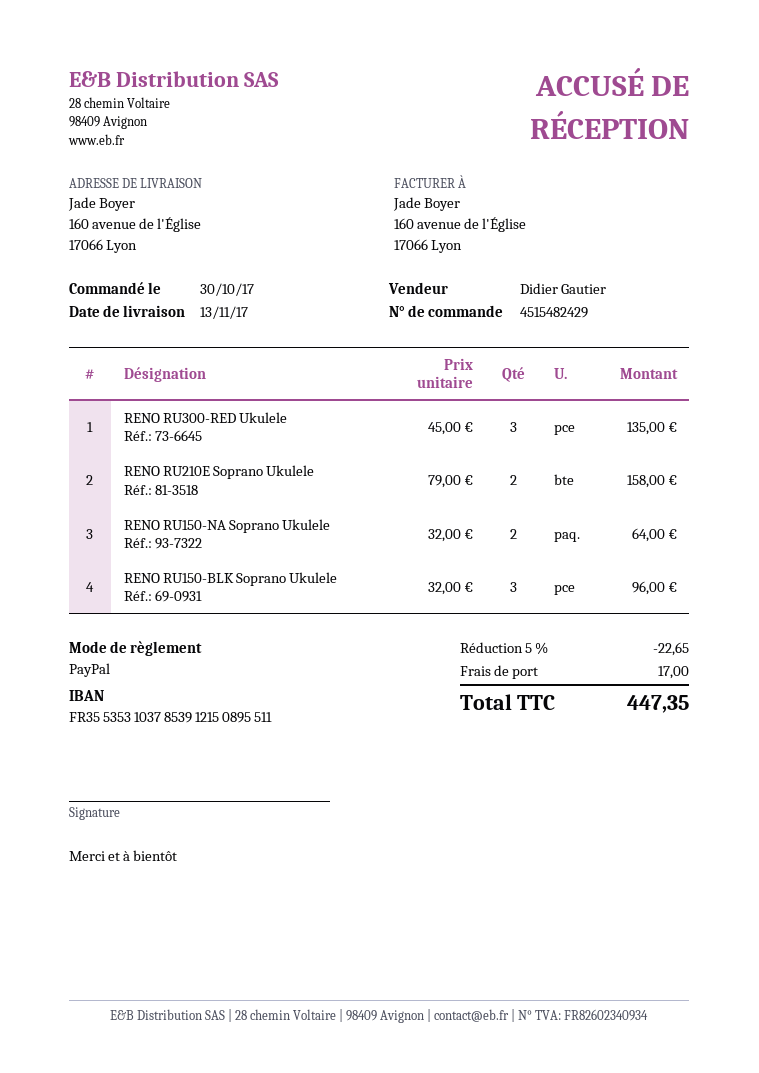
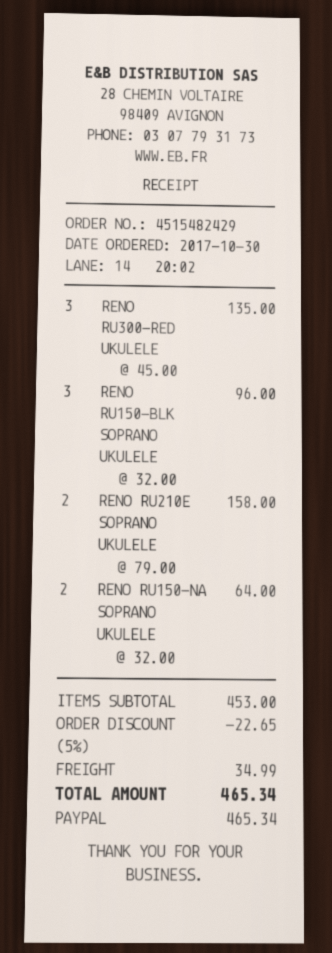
shipping: 17.00 -> 34.99
total: 447.35 -> 465.34

